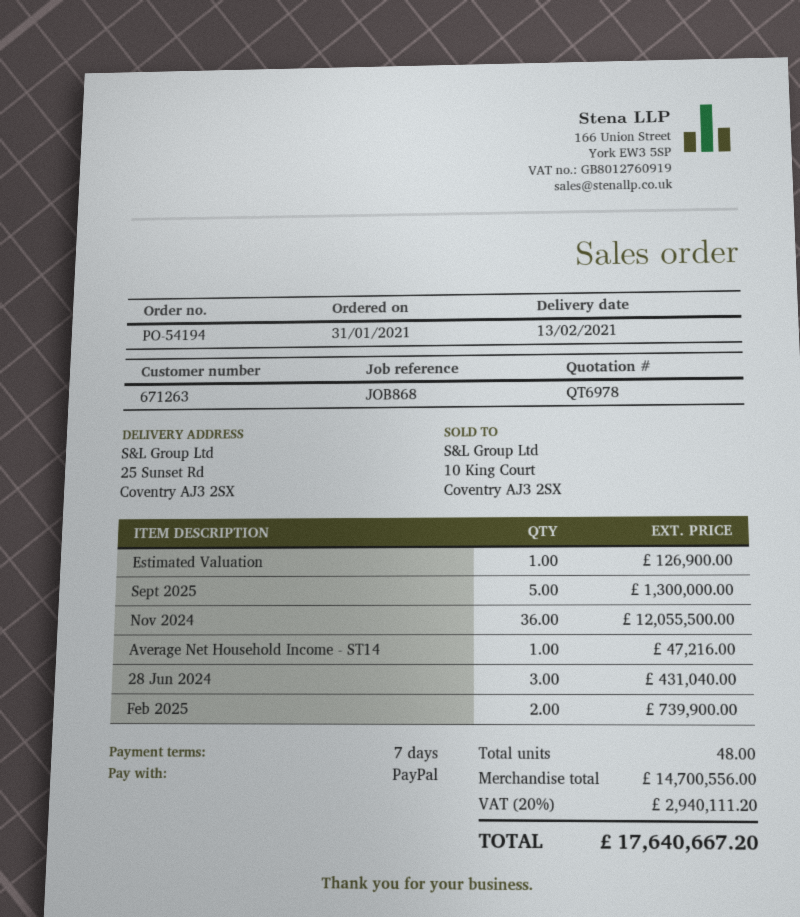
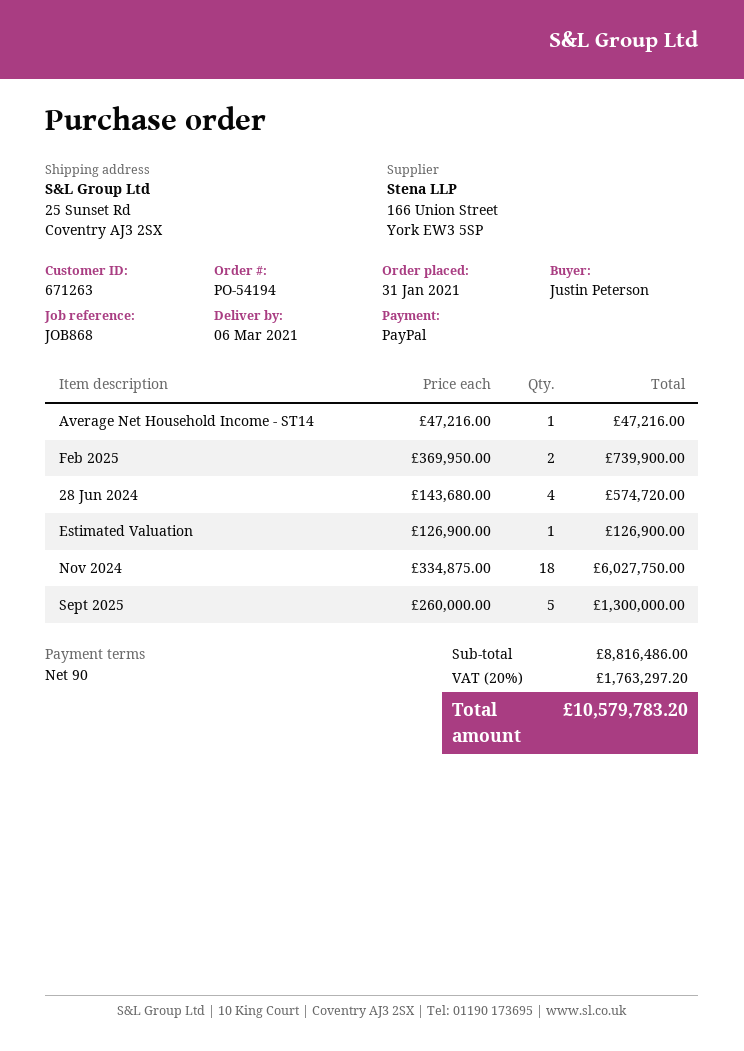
delivery date: 2021-02-13 -> 2021-03-06
payment terms: 7 days -> 90 days
Nov 2024: 36 for 12055500.00 -> 18 for 6027750.00
28 Jun 2024: 3 for 431040.00 -> 4 for 574720.00
subtotal: 14700556.00 -> 8816486.00
tax: 20% = 2940111.20 -> 20% = 1763297.20
total: 17640667.20 -> 10579783.20

